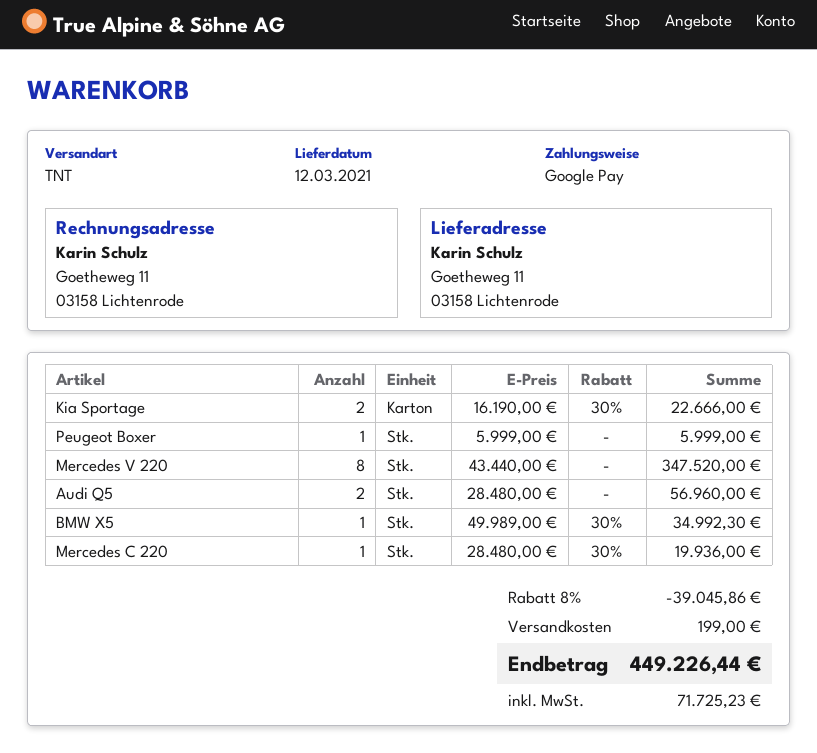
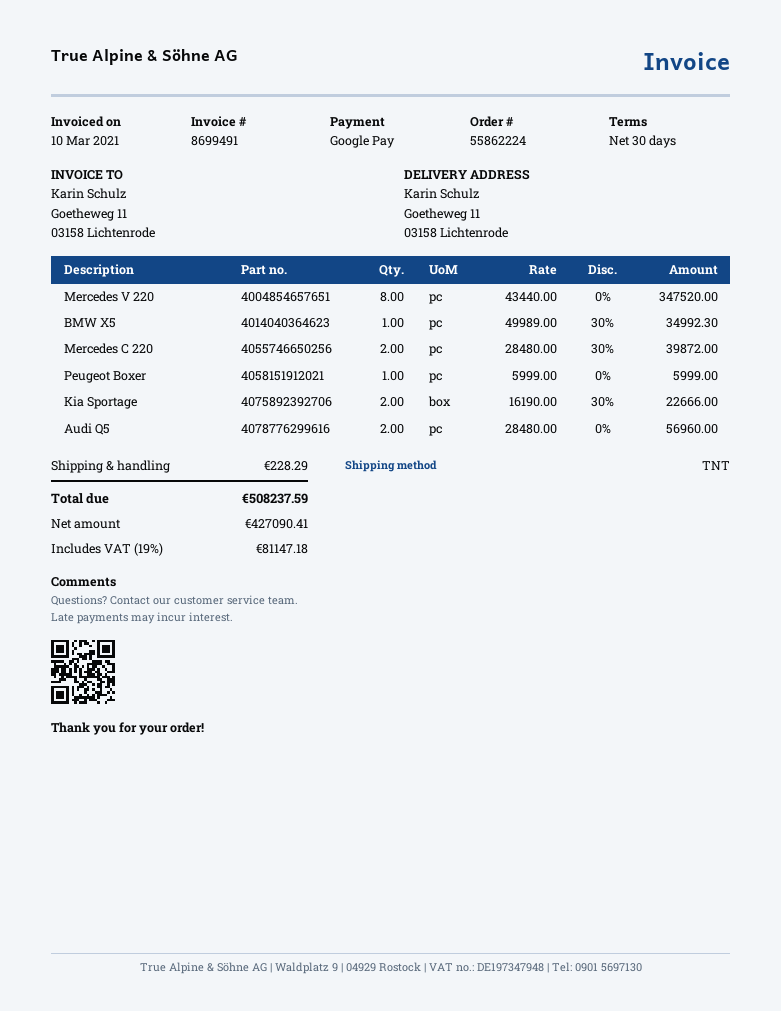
Mercedes C 220: 1 x 28480.00 - 30% = 19936.00 -> 2 x 28480.00 - 30% = 39872.00
discount: 8% = 39045.86 -> none
shipping: 199.00 -> 228.29
tax: 71725.23 -> 81147.18
total: 449226.44 -> 508237.59

